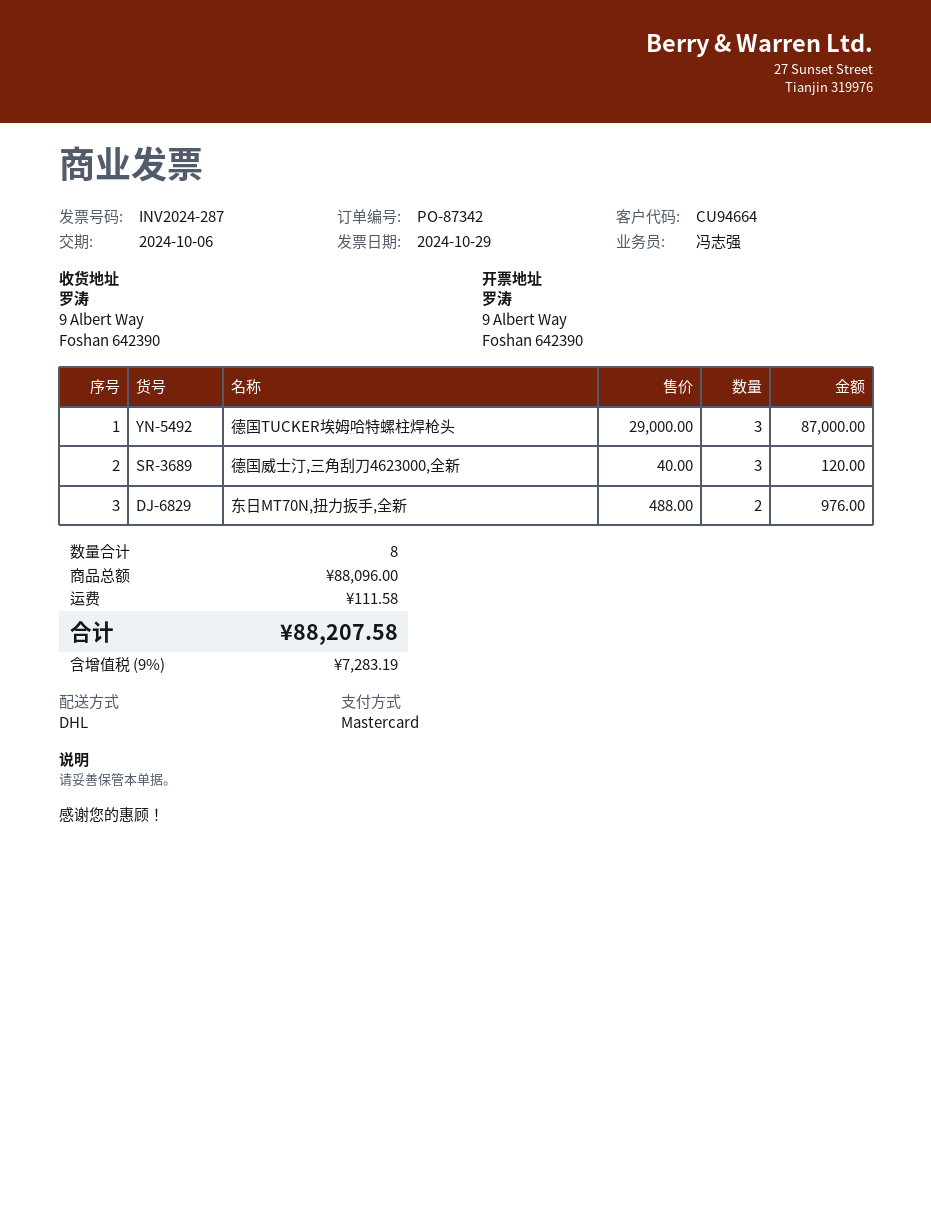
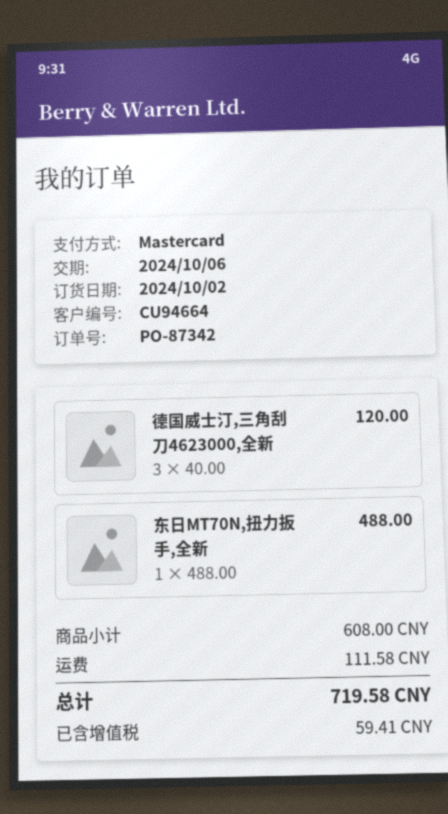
德国TUCKER埃姆哈特螺柱焊枪头: 3 x 29000.00 = 87000.00 -> none
东日MT70N,扭力扳手,全新: 2 x 488.00 = 976.00 -> 1 x 488.00 = 488.00
subtotal: 88096.00 -> 608.00
tax: 7283.19 -> 59.41
total: 88207.58 -> 719.58

